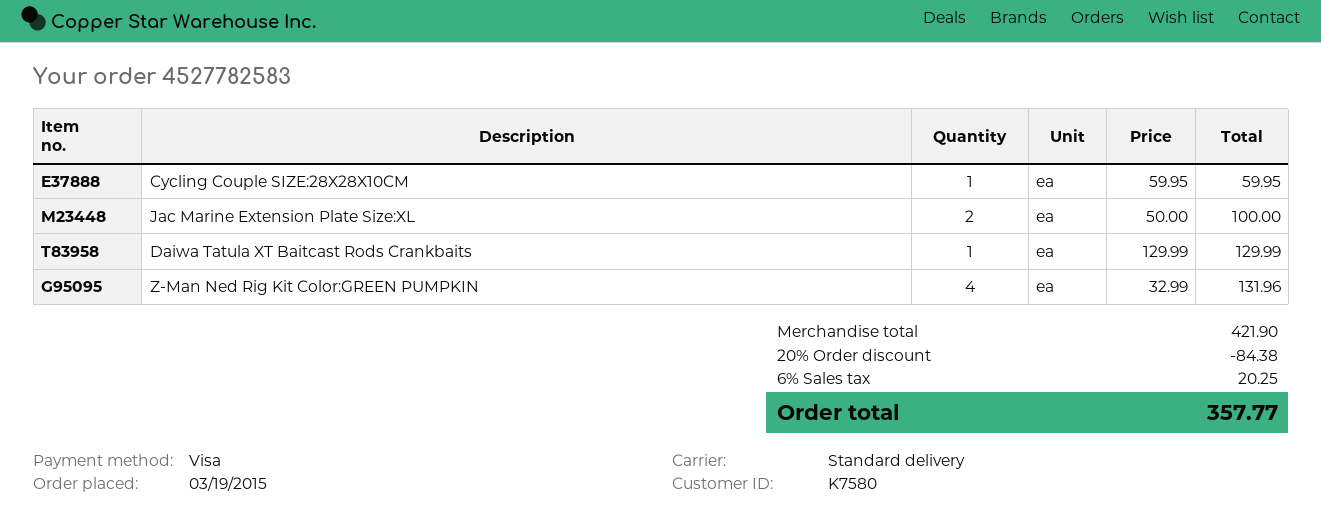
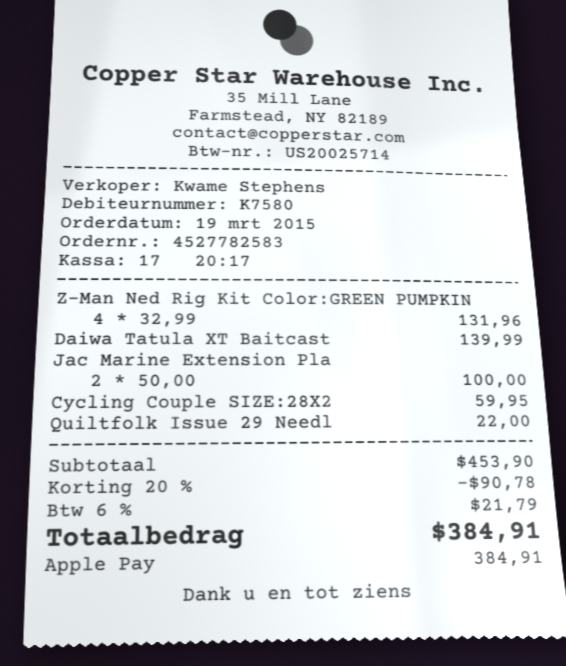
payment method: Visa -> Apple Pay
Daiwa Tatula XT Baitcast Rods Crankbaits: 1 x 129.99 = 129.99 -> 1 x 139.99 = 139.99
Quiltfolk Issue 29 Needl: none -> 1 x 22.00 = 22.00
subtotal: 421.90 -> 453.90
discount: 20% = 84.38 -> 20% = 90.78
tax: 6% = 20.25 -> 6% = 21.79
total: 357.77 -> 384.91

